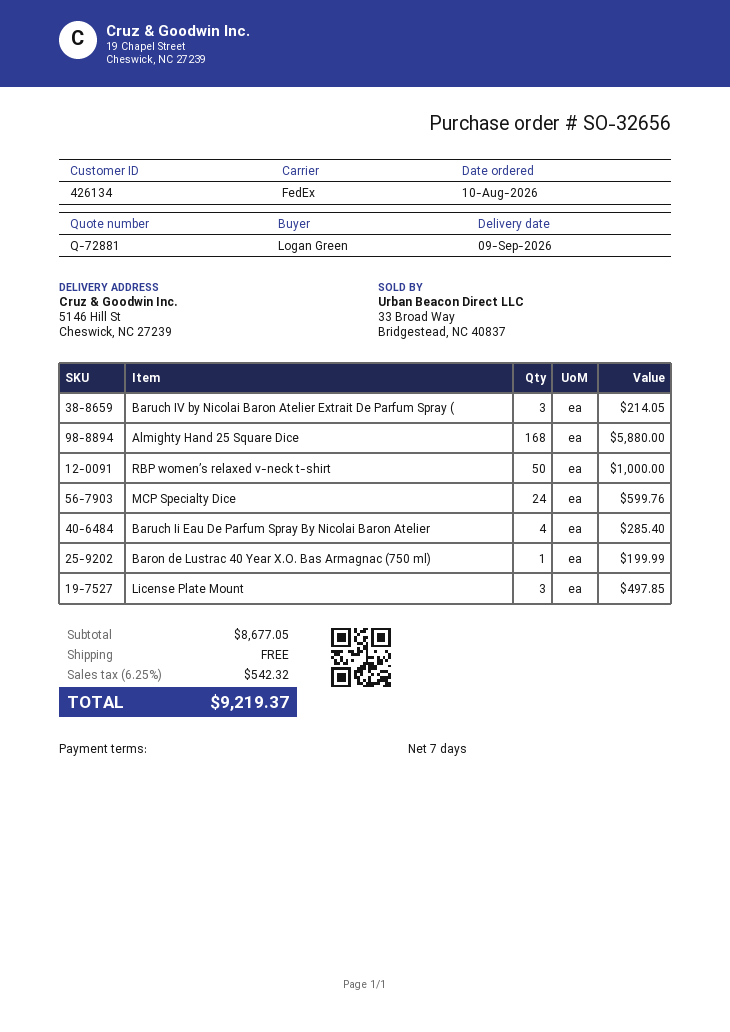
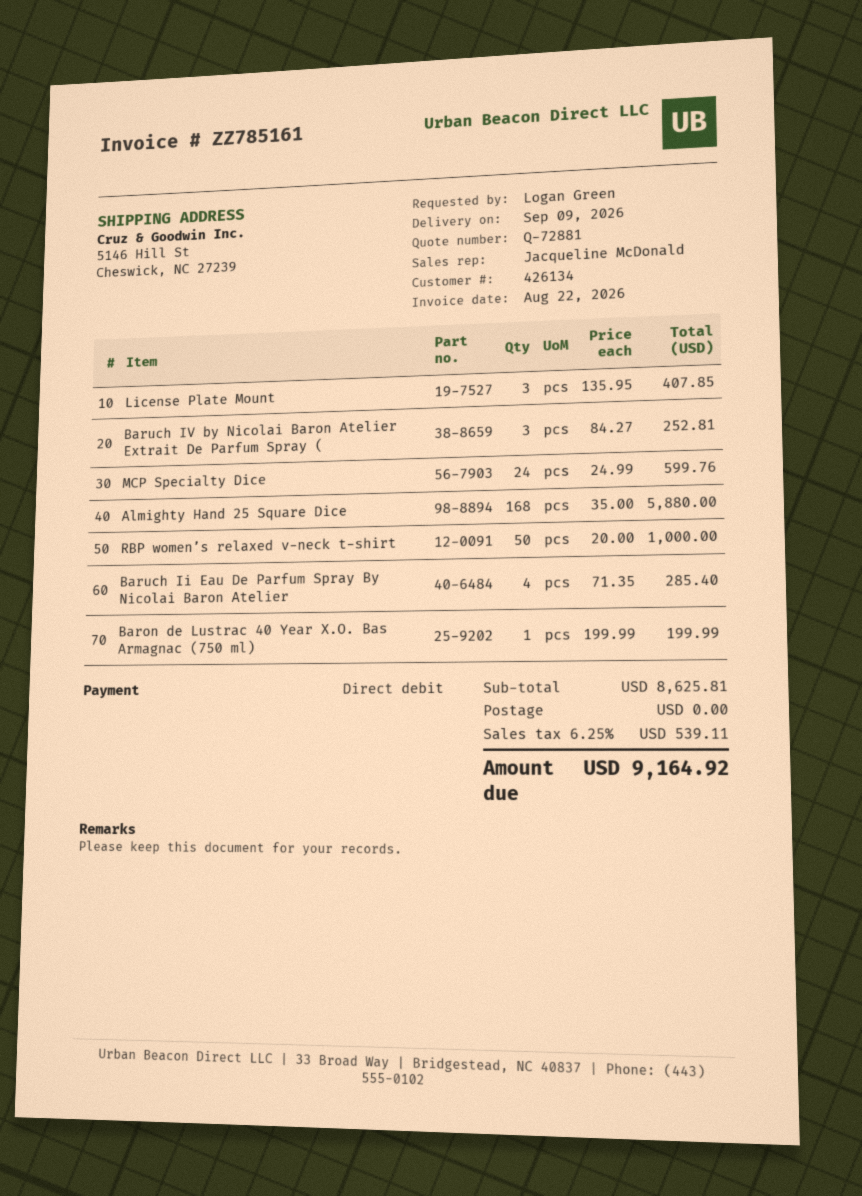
Baruch IV by Nicolai Baron Atelier Extrait De Parfum Spray (: 3 for 214.05 -> 3 for 252.81
License Plate Mount: 3 for 497.85 -> 3 for 407.85
subtotal: 8677.05 -> 8625.81
tax: 6.25% = 542.32 -> 6.25% = 539.11
total: 9219.37 -> 9164.92

